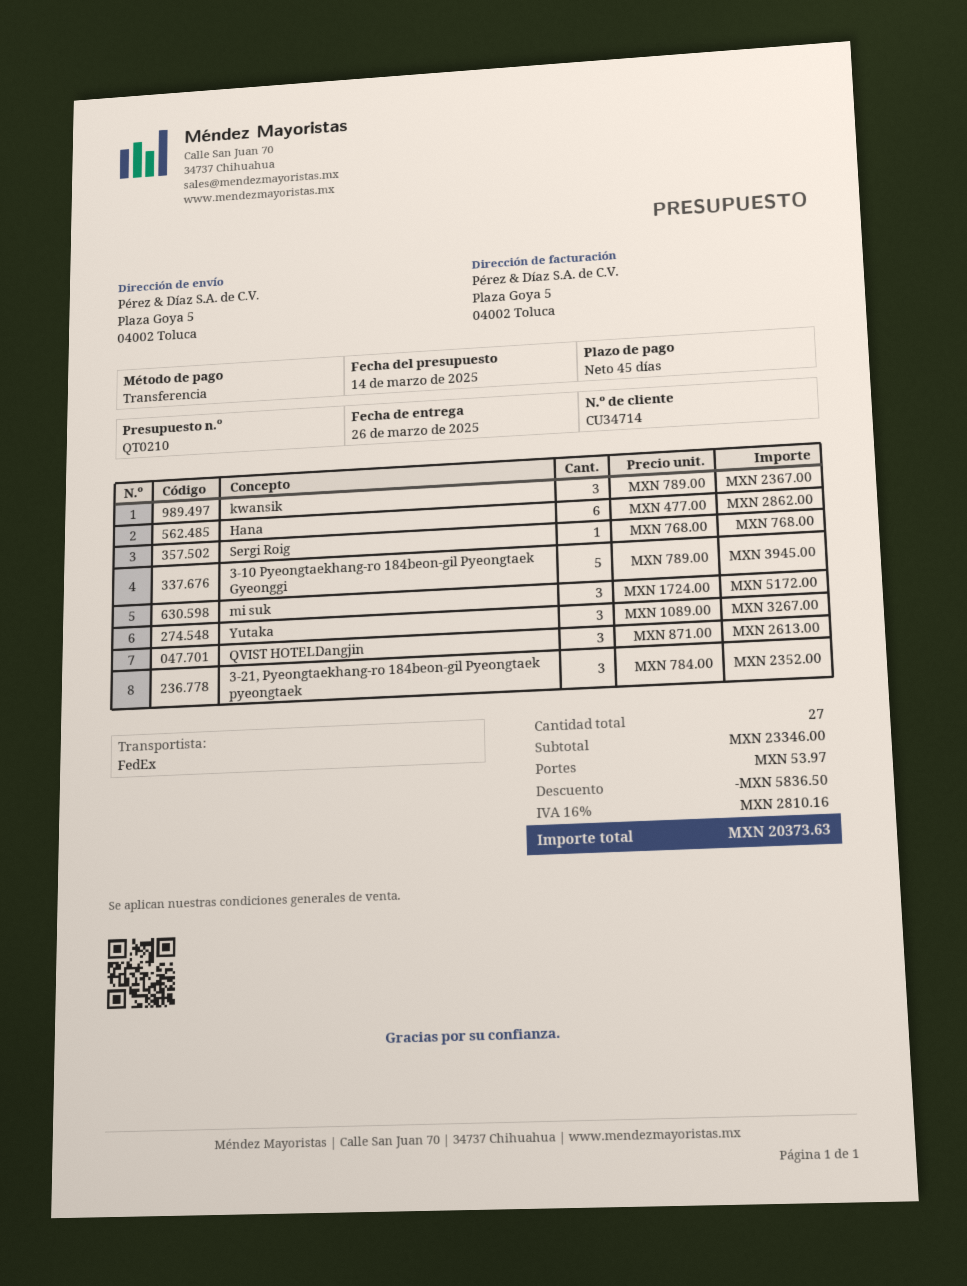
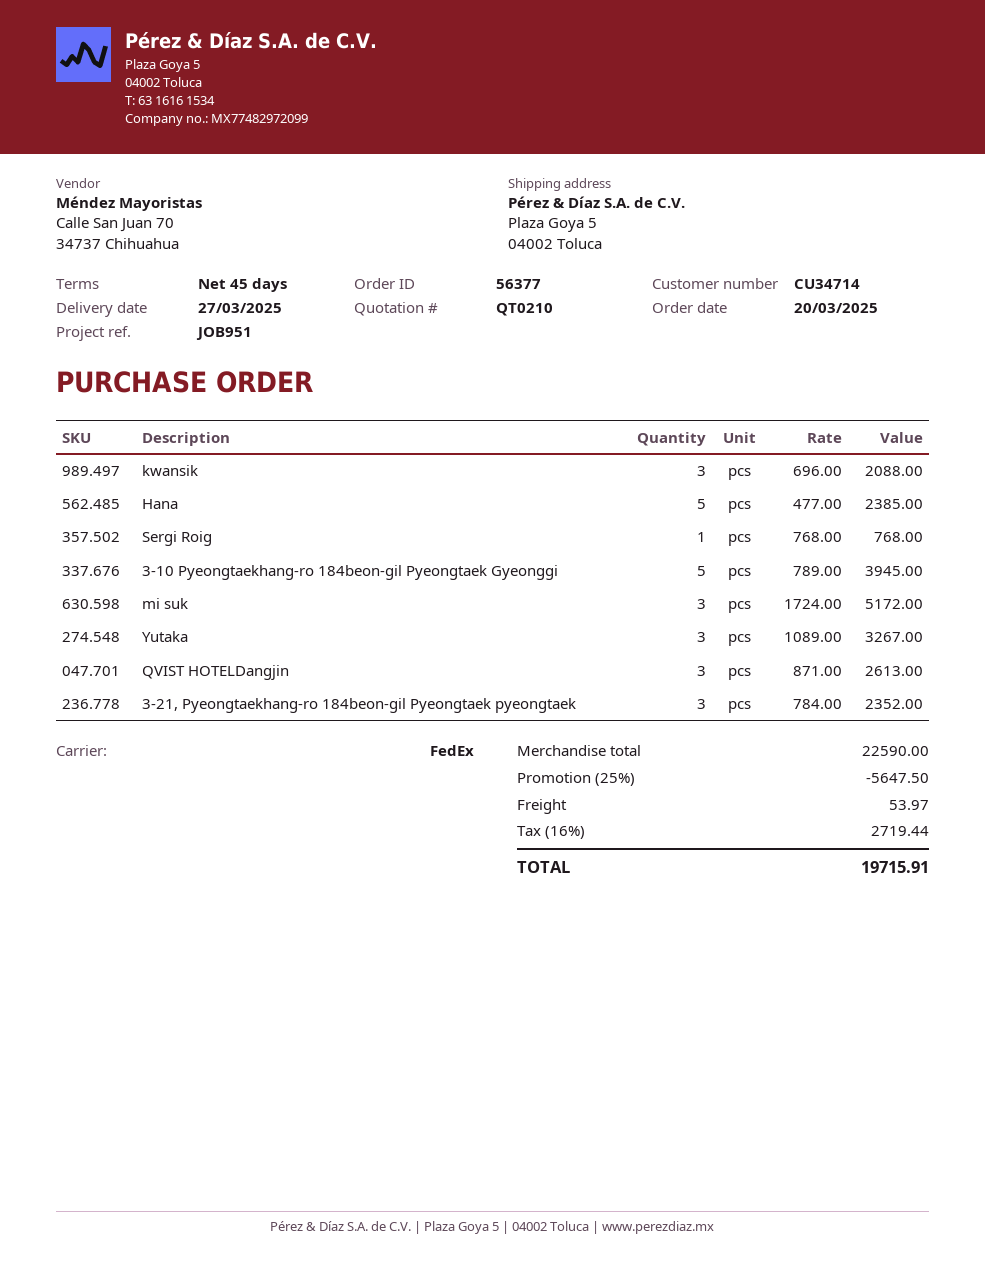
delivery date: 2025-03-26 -> 2025-03-27
kwansik: 3 x 789.00 = 2367.00 -> 3 x 696.00 = 2088.00
Hana: 6 x 477.00 = 2862.00 -> 5 x 477.00 = 2385.00
subtotal: 23346.00 -> 22590.00
discount: 5836.50 -> 5647.50
tax: 16% = 2810.16 -> 16% = 2719.44
total: 20373.63 -> 19715.91

